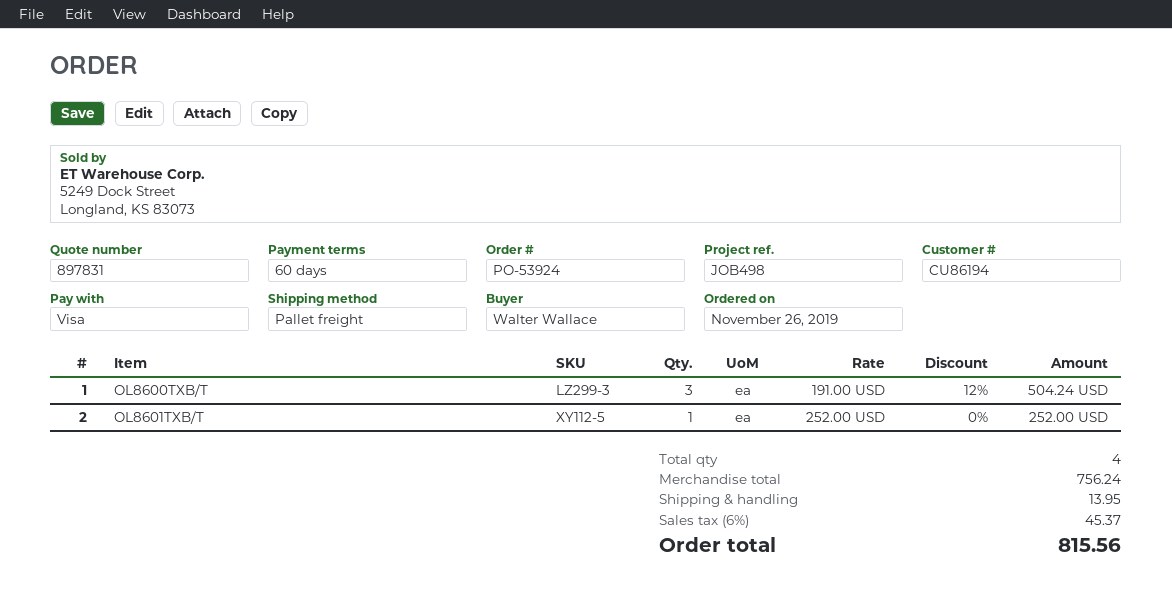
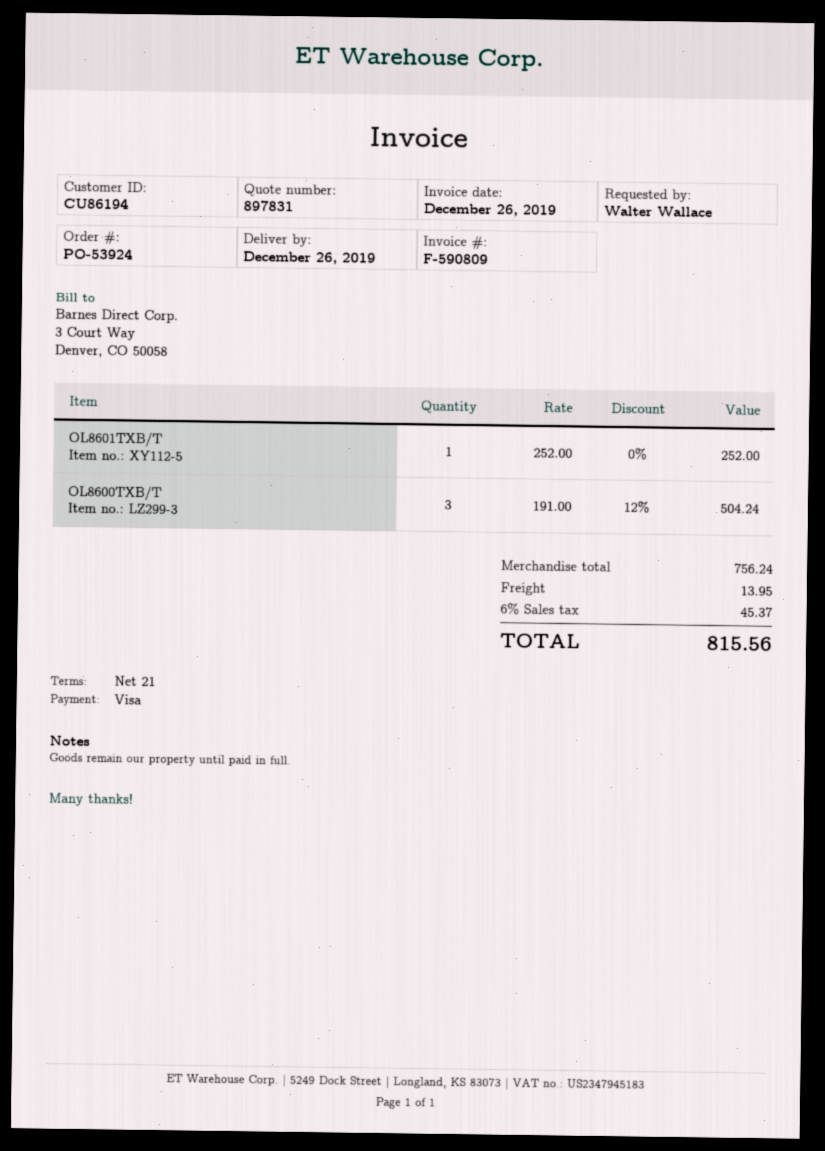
payment terms: 60 days -> 21 days

